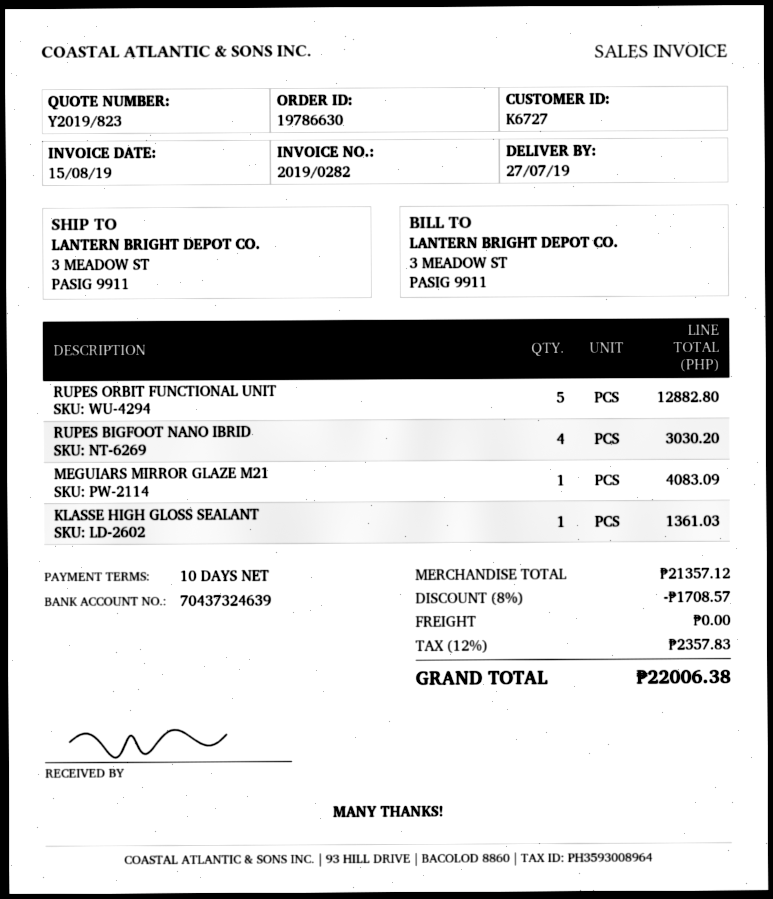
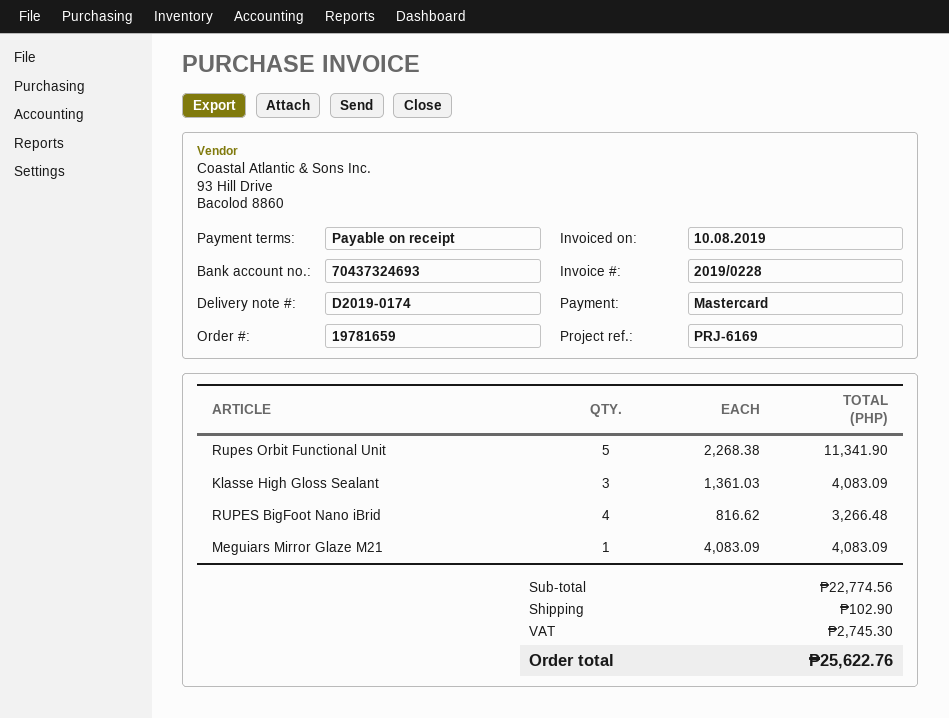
order number: 19786630 -> 19781659
invoice number: 2019/0282 -> 2019/0228
invoice date: 2019-08-15 -> 2019-08-10
payment terms: 10 days -> on receipt
bank account: 70437324639 -> 70437324693
RUPES ORBIT FUNCTIONAL UNIT: 5 for 12882.80 -> 5 for 11341.90
RUPES BIGFOOT NANO IBRID: 4 for 3030.20 -> 4 for 3266.48
KLASSE HIGH GLOSS SEALANT: 1 for 1361.03 -> 3 for 4083.09
subtotal: 21357.12 -> 22774.56
discount: 8% = 1708.57 -> none
shipping: 0.00 -> 102.90
tax: 2357.83 -> 2745.30
total: 22006.38 -> 25622.76

